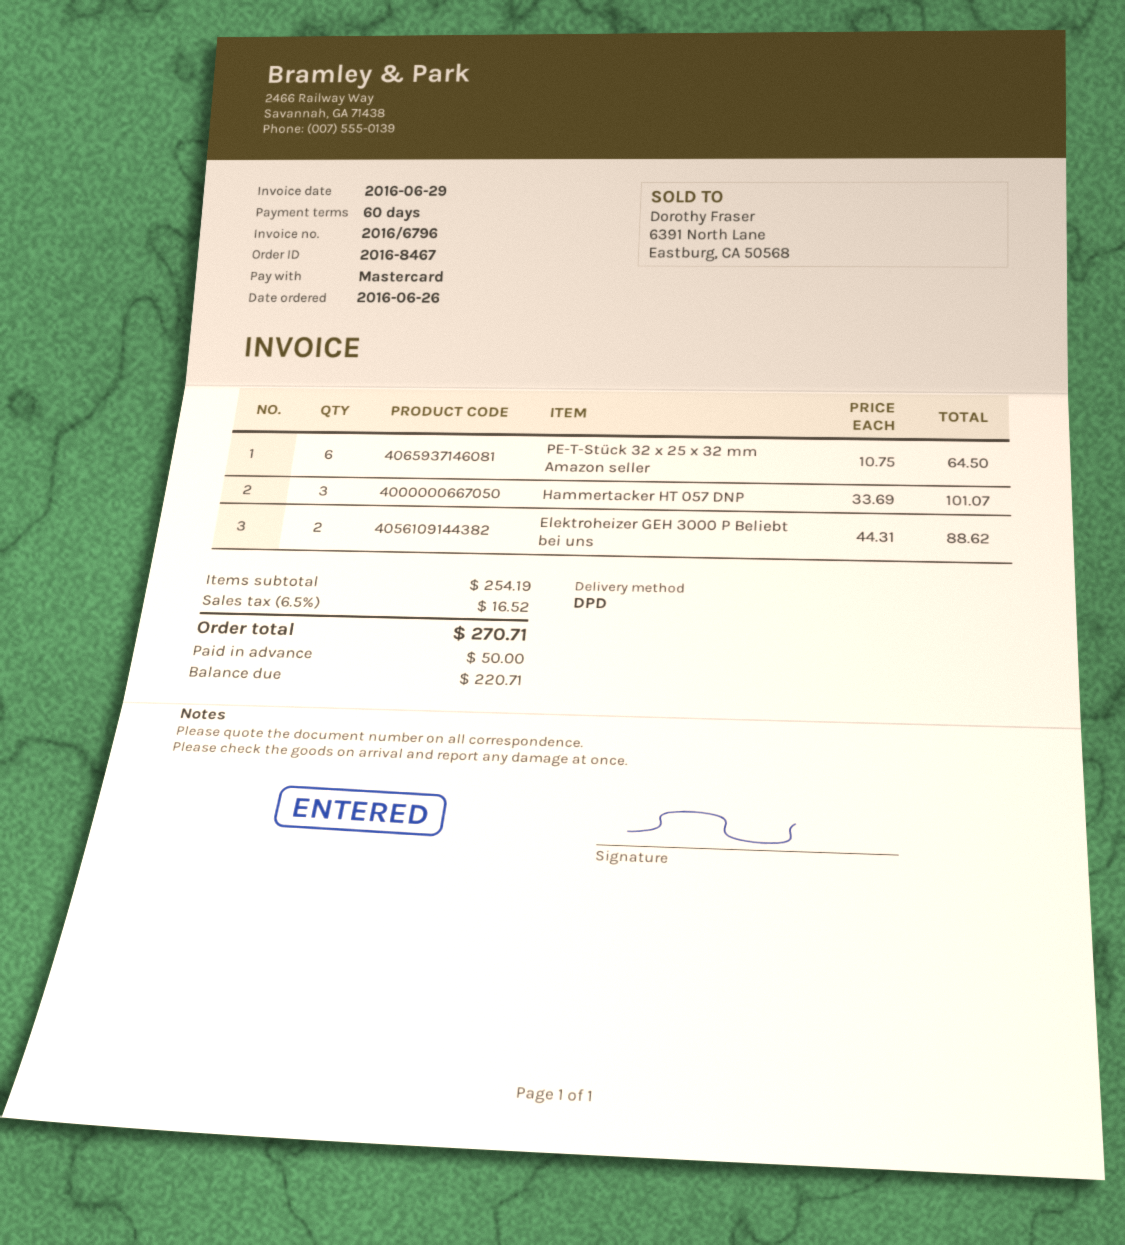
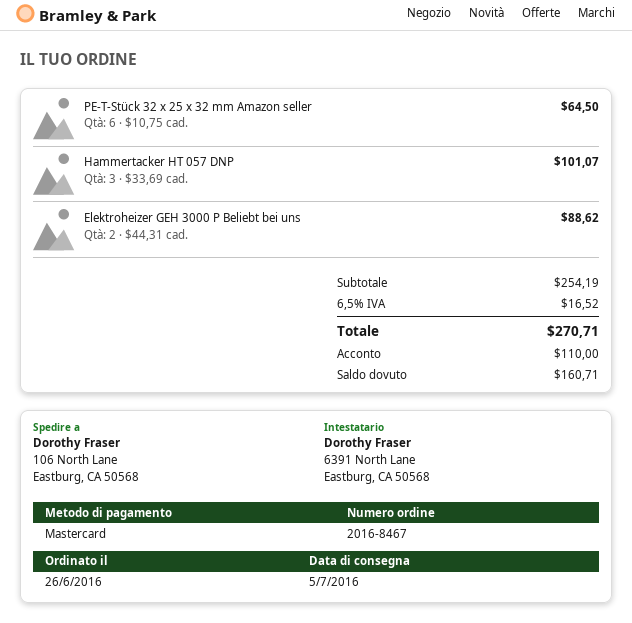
deposit: 50.00 -> 110.00
balance: 220.71 -> 160.71

